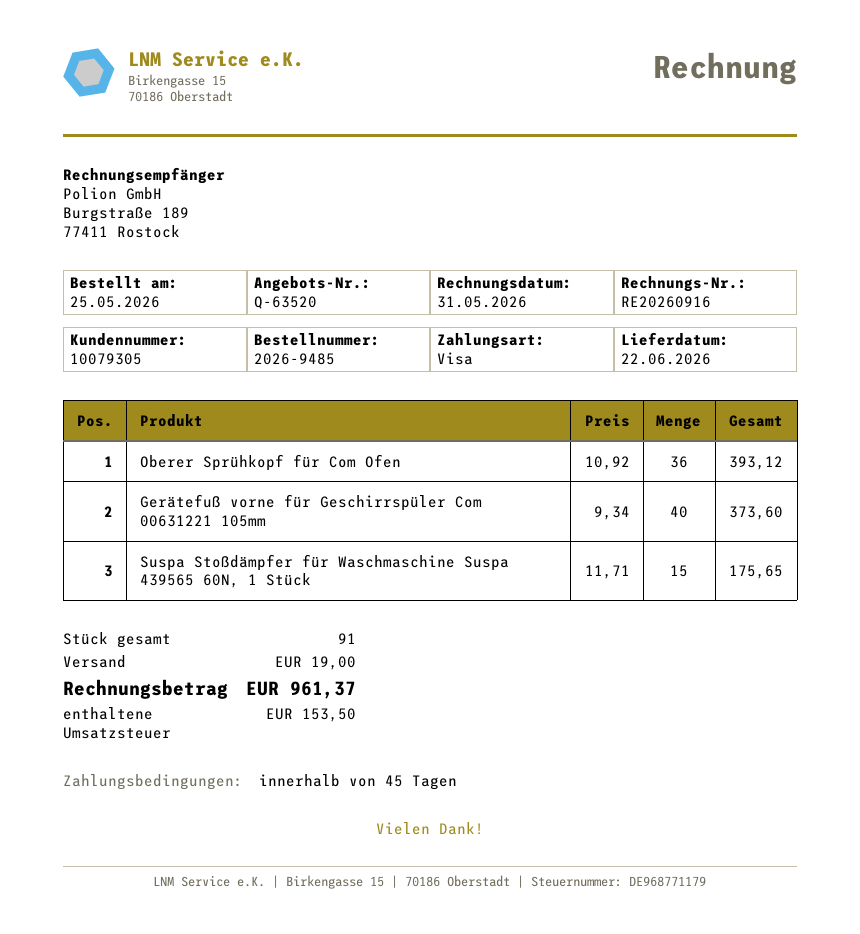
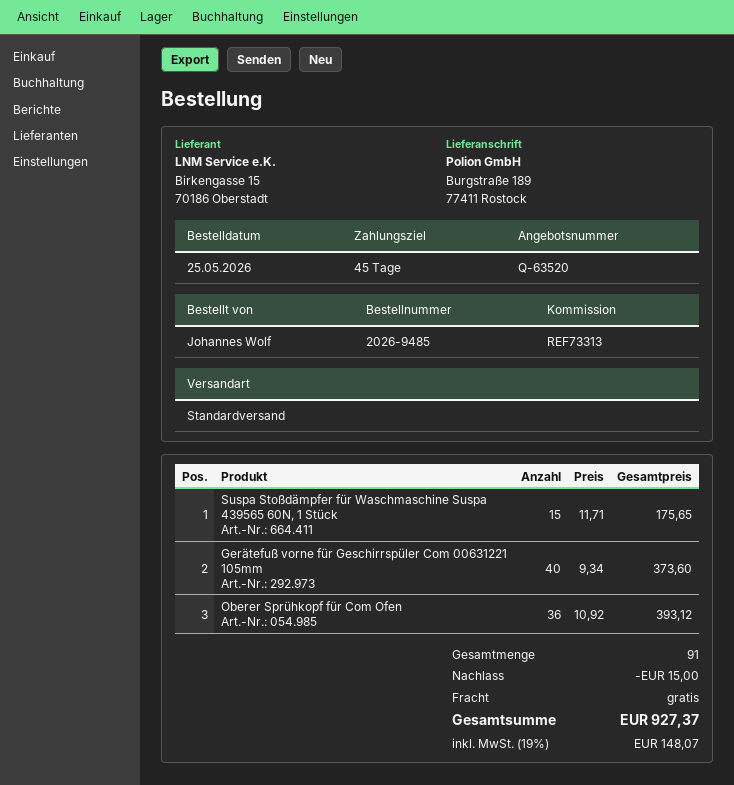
discount: none -> 15.00
shipping: 19.00 -> 0.00
tax: 153.50 -> 148.07
total: 961.37 -> 927.37

